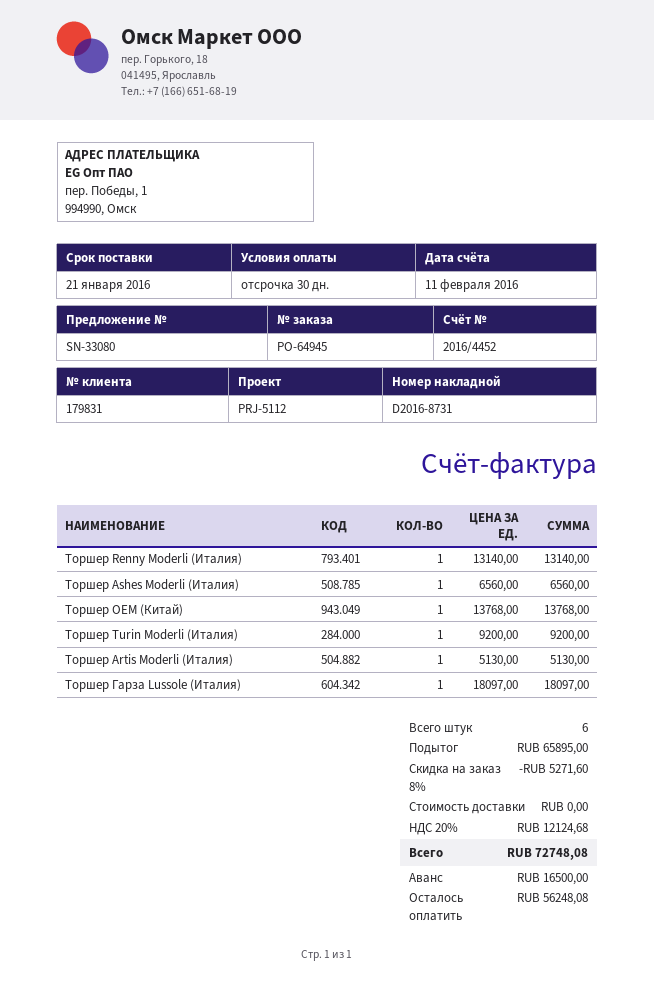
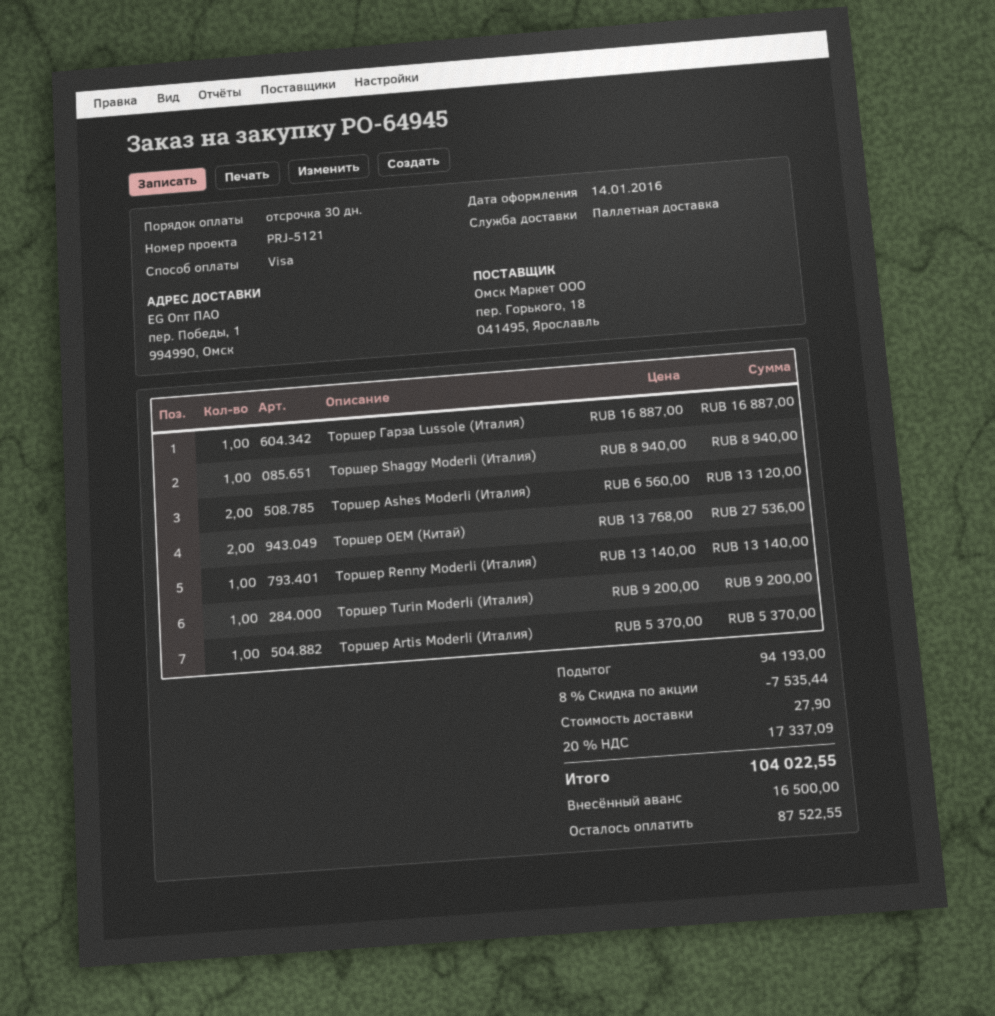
reference: PRJ-5112 -> PRJ-5121
Торшер Ashes Moderli (Италия): 1 x 6560.00 = 6560.00 -> 2 x 6560.00 = 13120.00
Торшер OEM (Китай): 1 x 13768.00 = 13768.00 -> 2 x 13768.00 = 27536.00
Торшер Artis Moderli (Италия): 1 x 5130.00 = 5130.00 -> 1 x 5370.00 = 5370.00
Торшер Гарза Lussole (Италия): 1 x 18097.00 = 18097.00 -> 1 x 16887.00 = 16887.00
Торшер Shaggy Moderli (Италия): none -> 1 x 8940.00 = 8940.00
subtotal: 65895.00 -> 94193.00
discount: 8% = 5271.60 -> 8% = 7535.44
shipping: 0.00 -> 27.90
tax: 20% = 12124.68 -> 20% = 17337.09
total: 72748.08 -> 104022.55
balance: 56248.08 -> 87522.55

